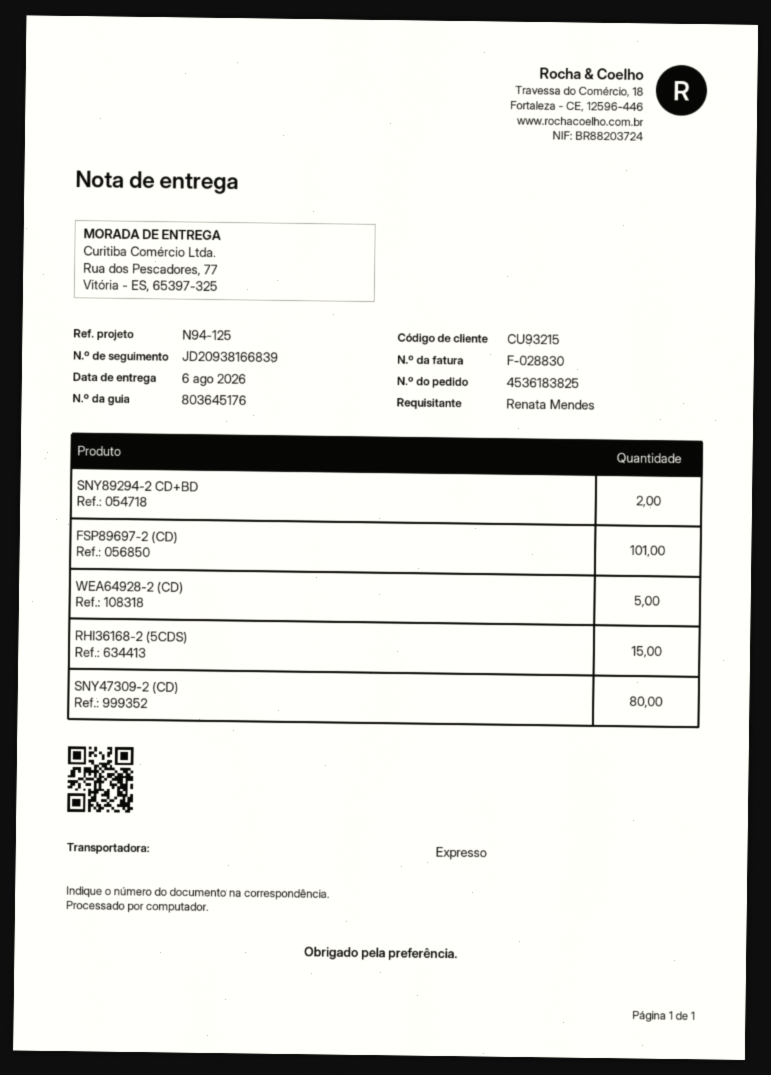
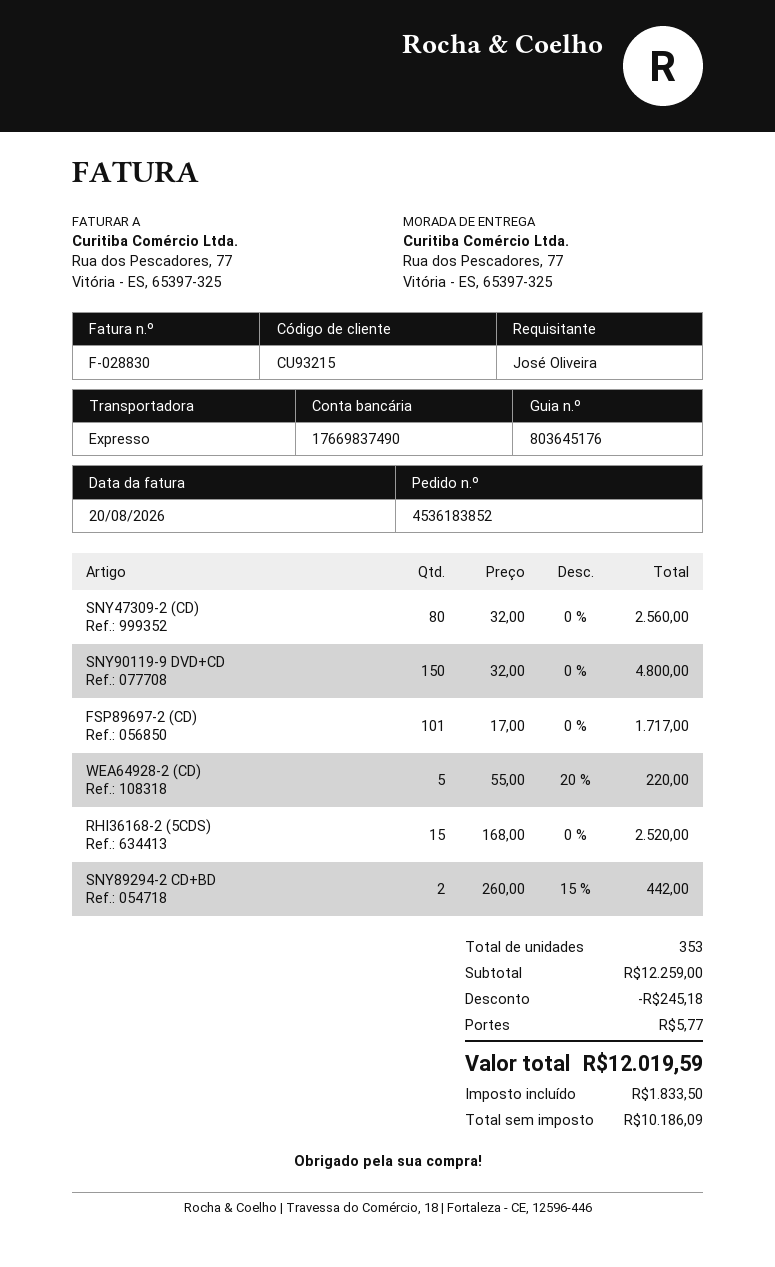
order number: 4536183825 -> 4536183852
ordered by: Renata Mendes -> José Oliveira
SNY90119-9 DVD+CD: none -> 150

